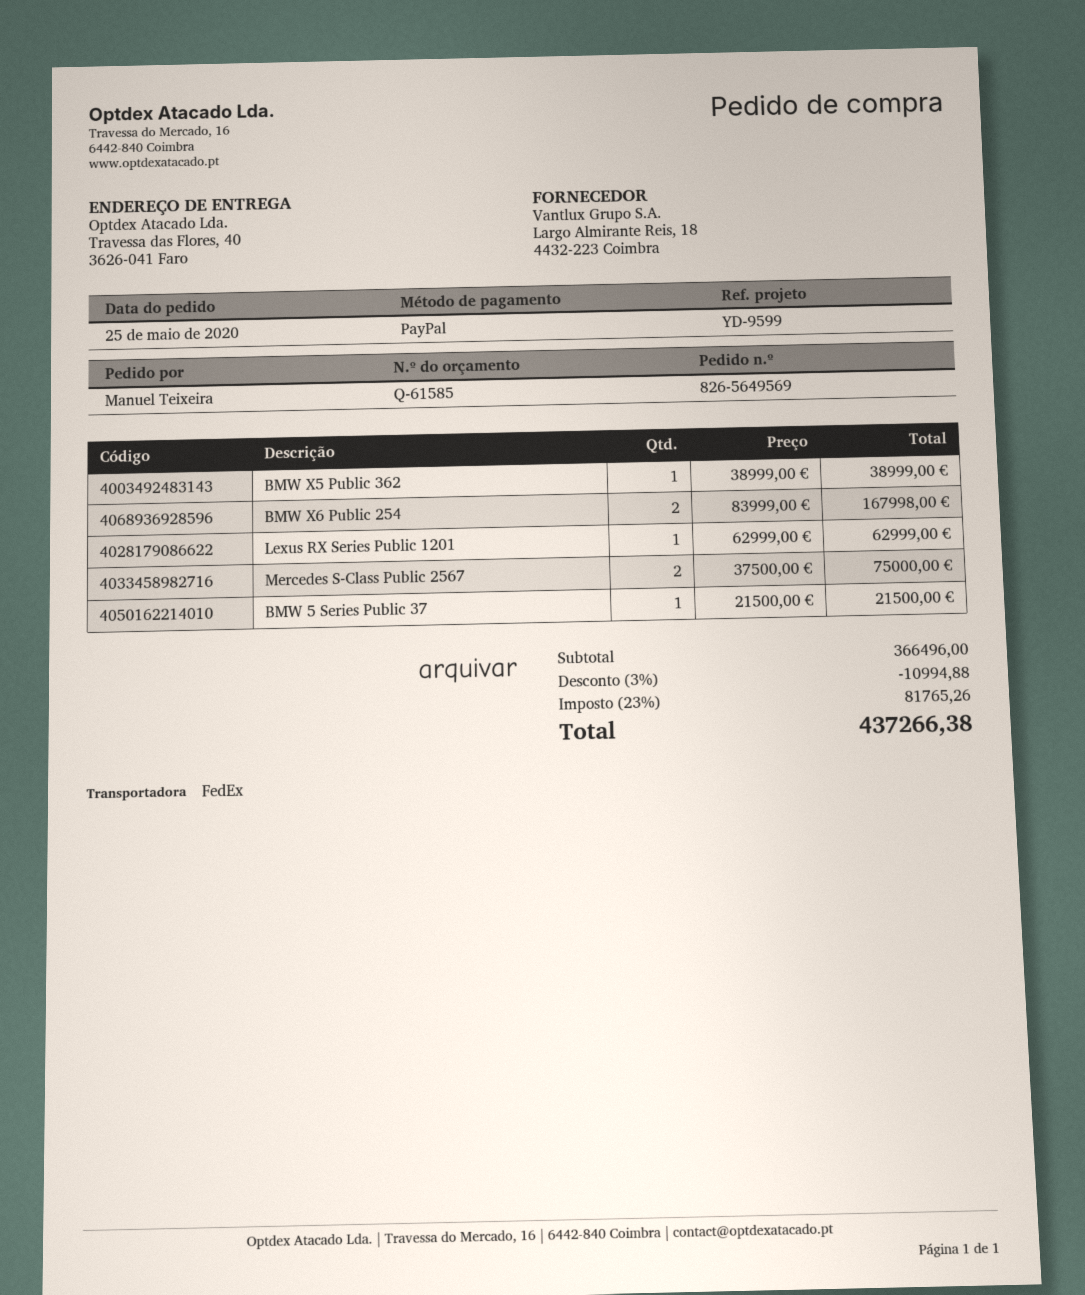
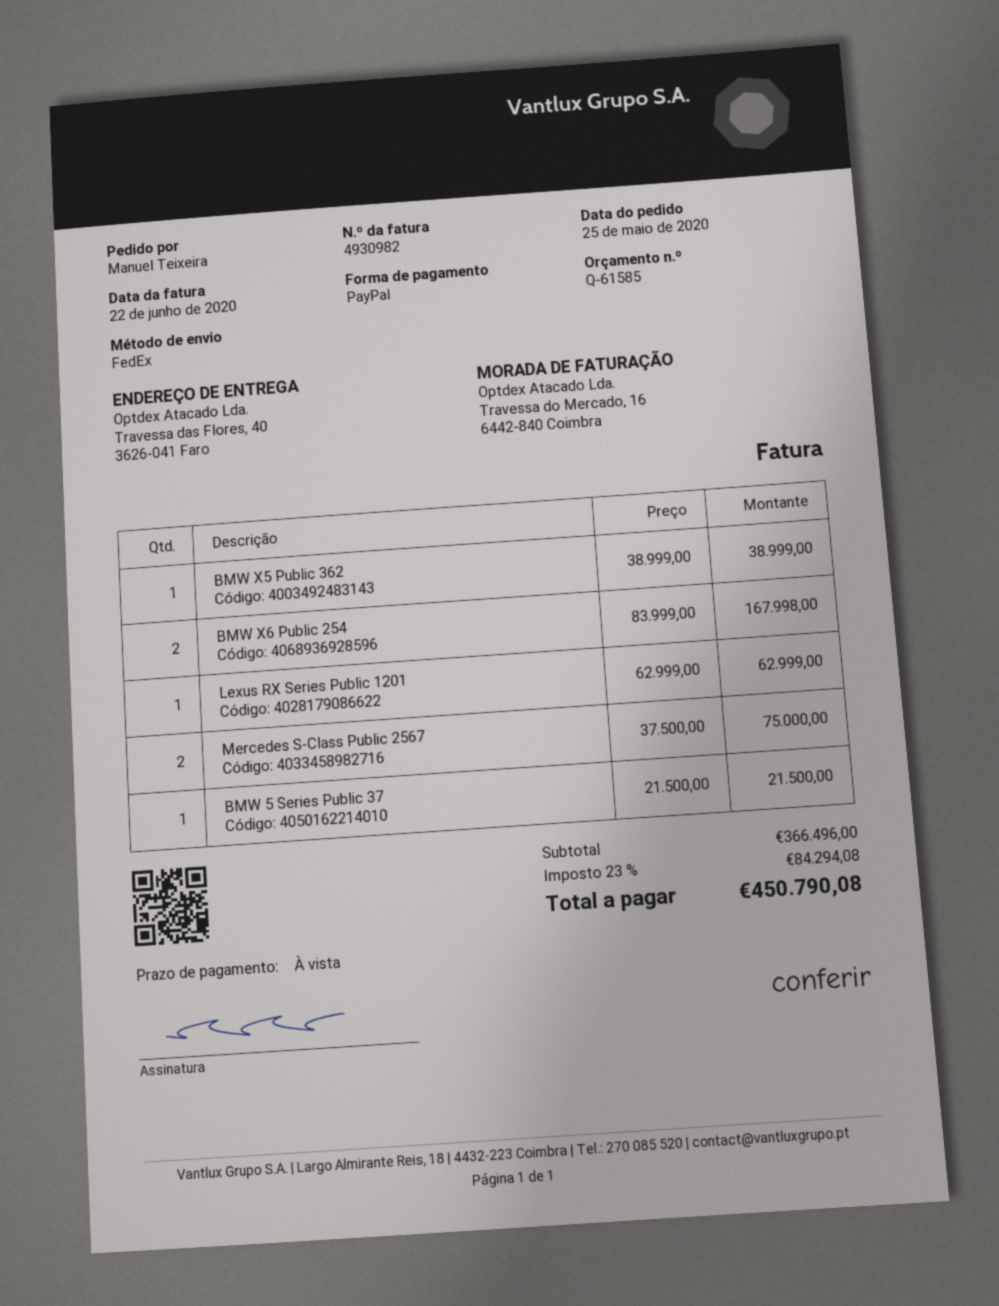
discount: 3% = 10994.88 -> none
tax: 23% = 81765.26 -> 23% = 84294.08
total: 437266.38 -> 450790.08

